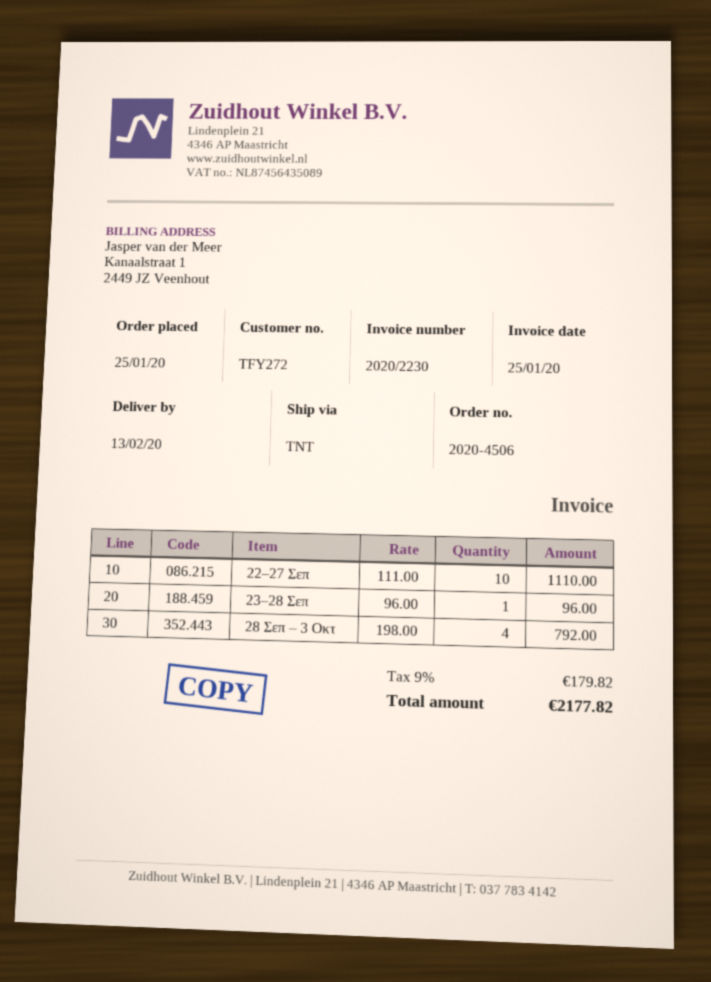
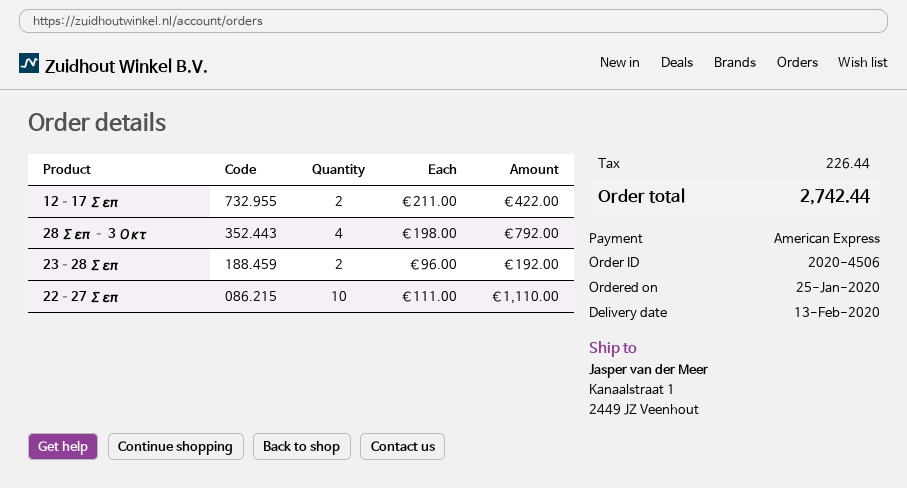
23–28 Σεπ: 1 x 96.00 = 96.00 -> 2 x 96.00 = 192.00
12–17 Σεπ: none -> 2 x 211.00 = 422.00
tax: 179.82 -> 226.44
total: 2177.82 -> 2742.44

